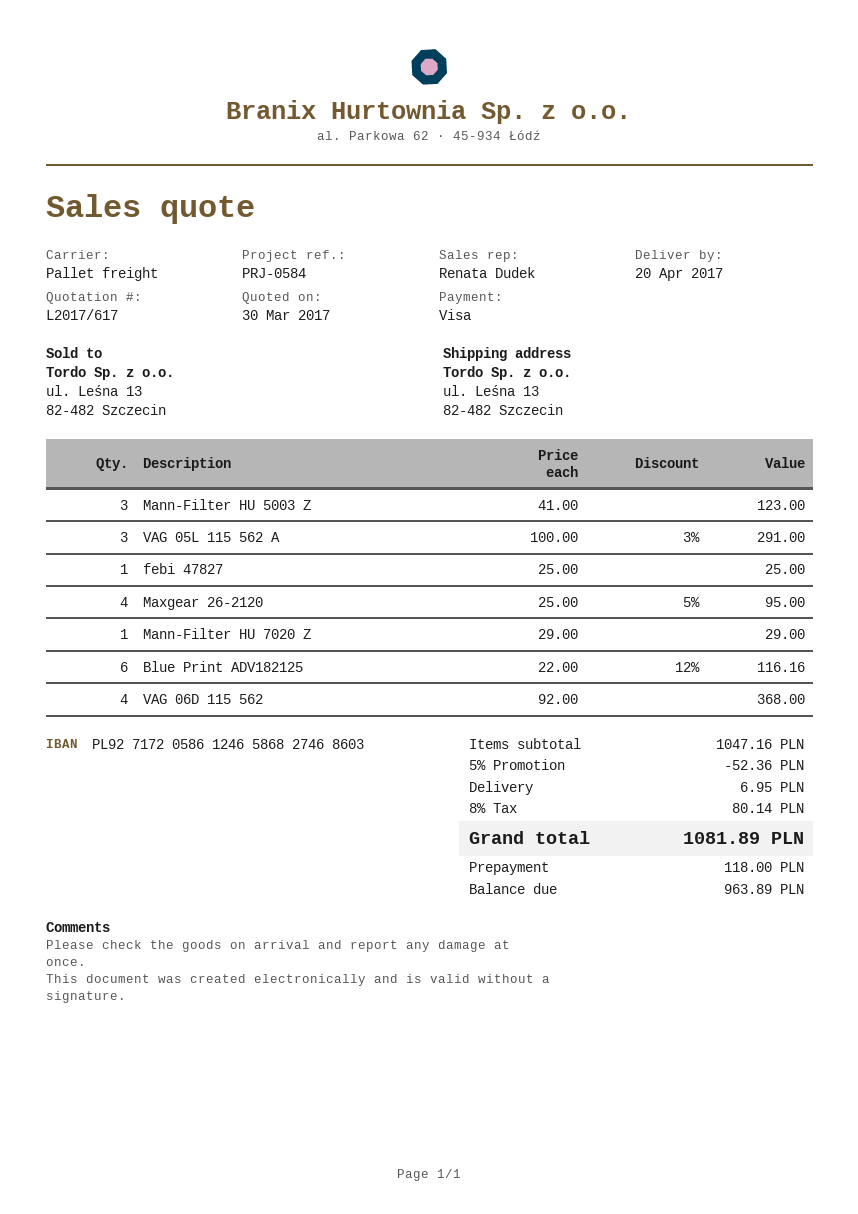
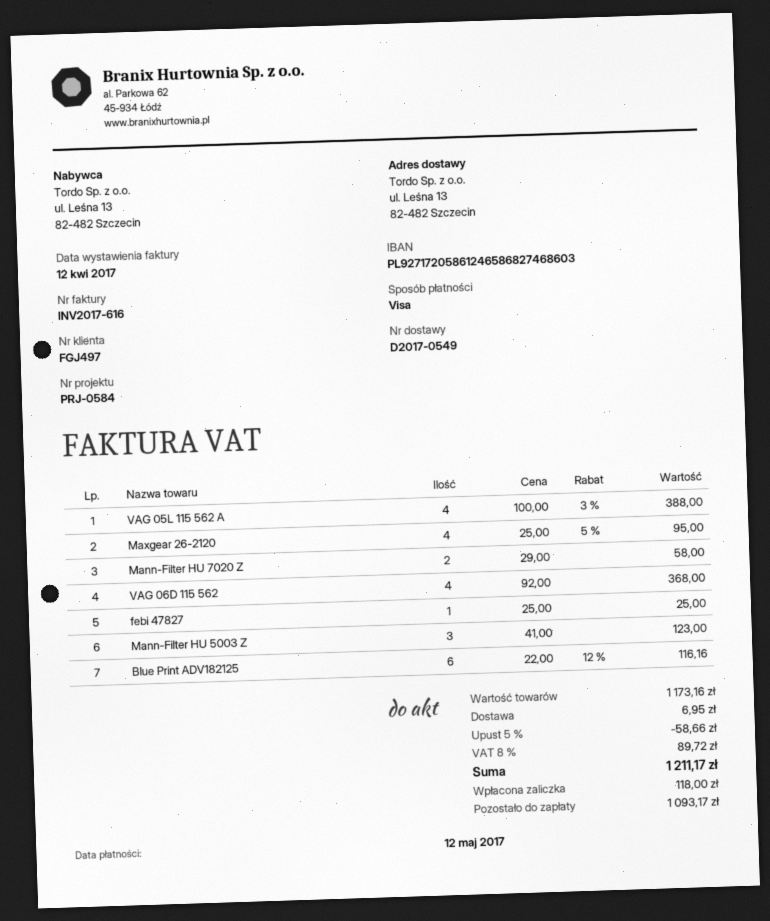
VAG 05L 115 562 A: 3 x 100.00 - 3% = 291.00 -> 4 x 100.00 - 3% = 388.00
Mann-Filter HU 7020 Z: 1 x 29.00 = 29.00 -> 2 x 29.00 = 58.00
subtotal: 1047.16 -> 1173.16
discount: 5% = 52.36 -> 5% = 58.66
tax: 8% = 80.14 -> 8% = 89.72
total: 1081.89 -> 1211.17
balance: 963.89 -> 1093.17

